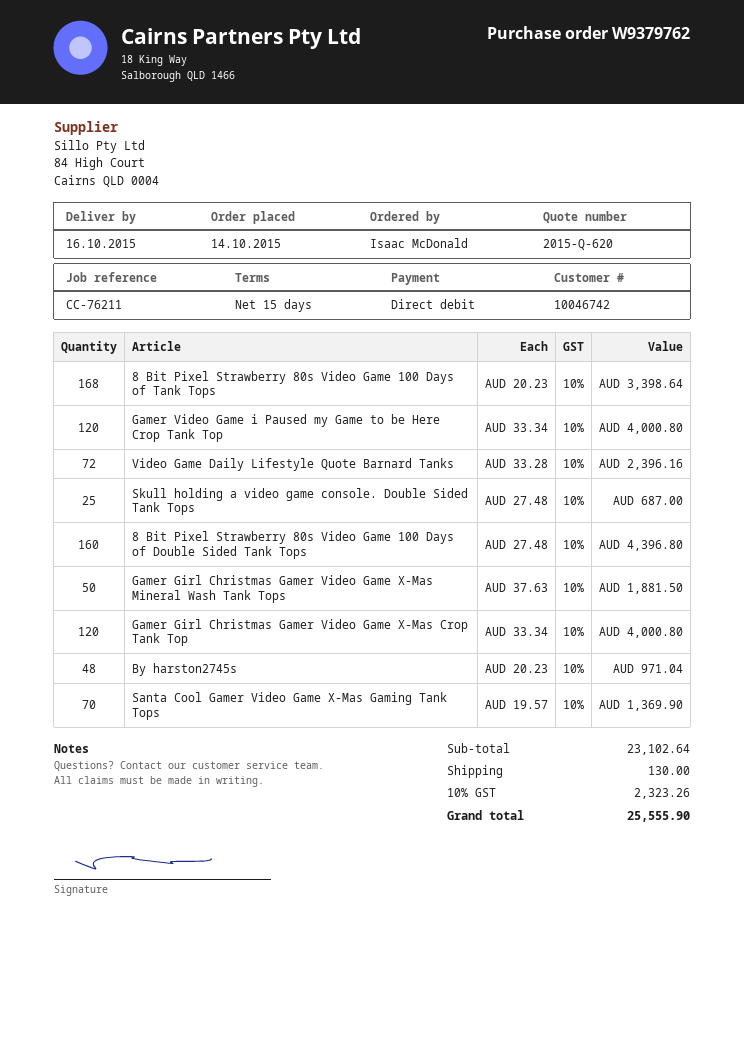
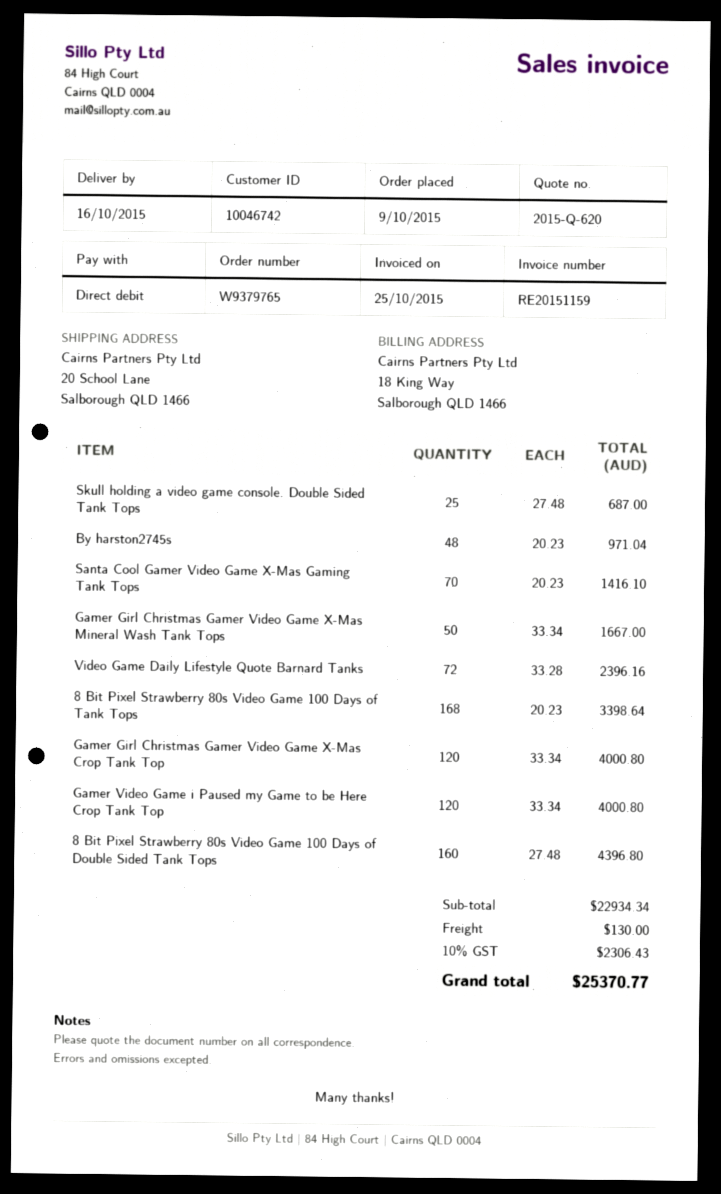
order number: W9379762 -> W9379765
order date: 2015-10-14 -> 2015-10-09
Gamer Girl Christmas Gamer Video Game X-Mas Mineral Wash Tank Tops: 50 x 37.63 = 1881.50 -> 50 x 33.34 = 1667.00
Santa Cool Gamer Video Game X-Mas Gaming Tank Tops: 70 x 19.57 = 1369.90 -> 70 x 20.23 = 1416.10
subtotal: 23102.64 -> 22934.34
tax: 10% = 2323.26 -> 10% = 2306.43
total: 25555.90 -> 25370.77

